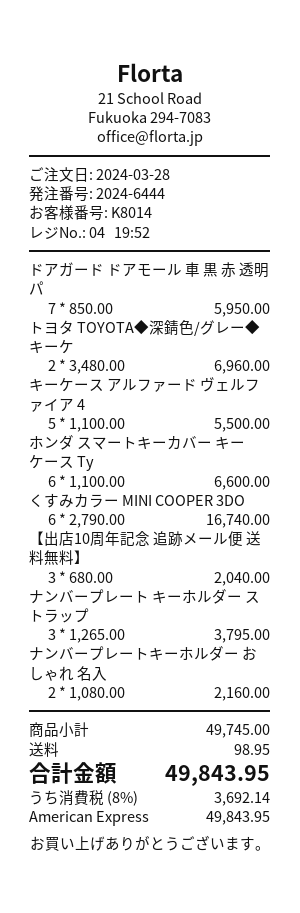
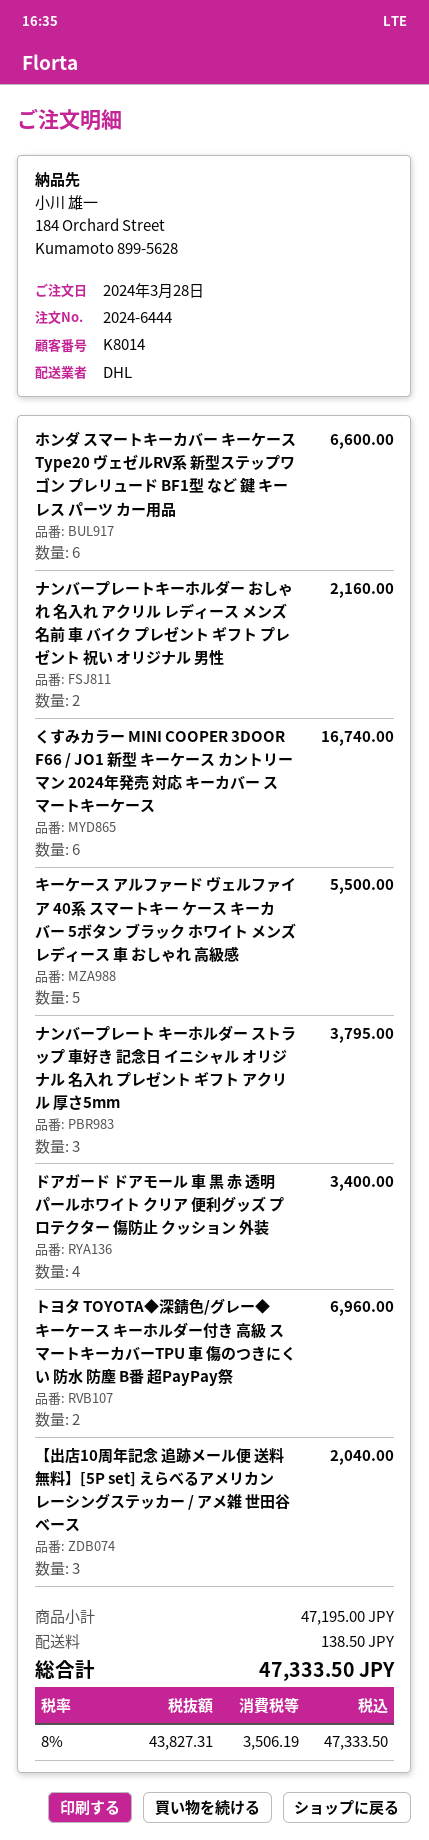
ドアガード ドアモール 車 黒 赤 透明 パ: 7 for 5950.00 -> 4 for 3400.00
subtotal: 49745.00 -> 47195.00
shipping: 98.95 -> 138.50
tax: 8% = 3692.14 -> 8% = 3506.19
total: 49843.95 -> 47333.50

